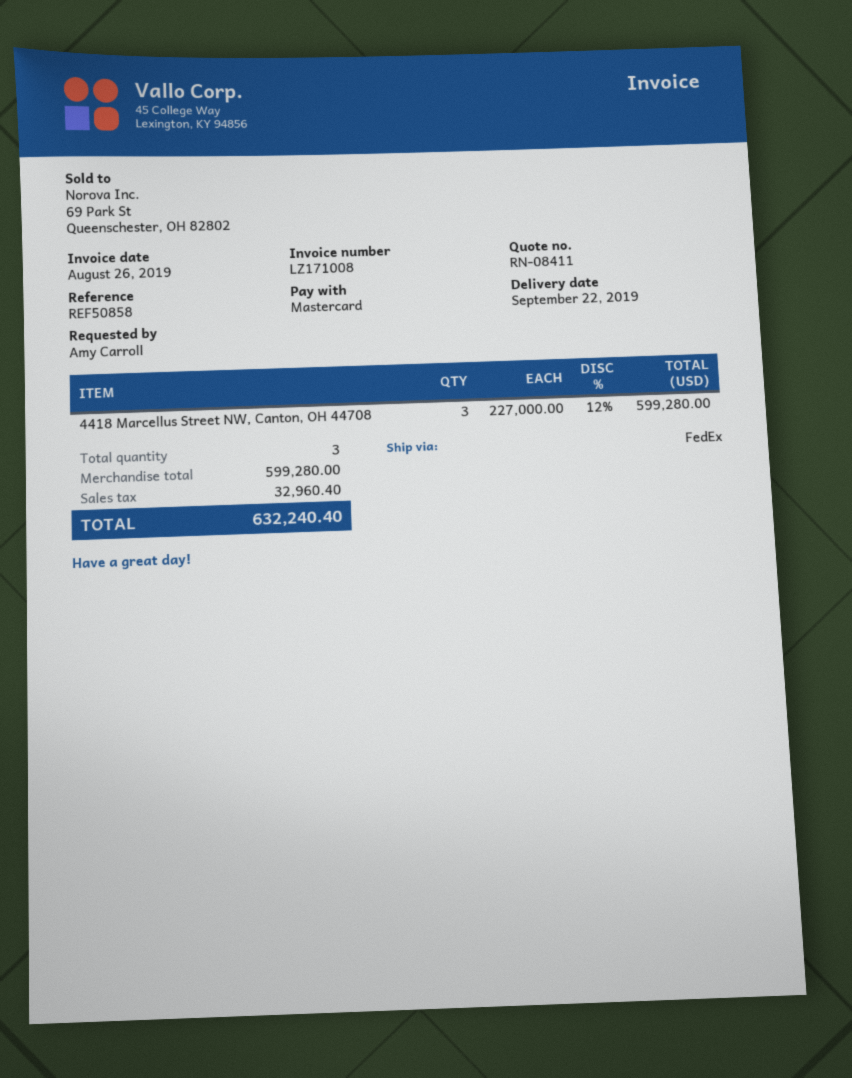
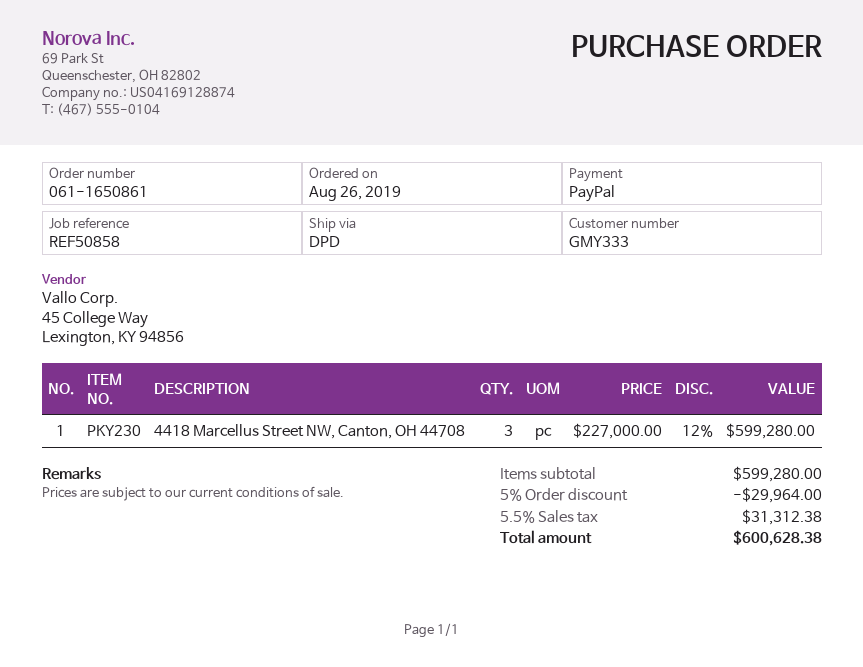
payment method: Mastercard -> PayPal
shipping method: FedEx -> DPD
discount: none -> 5% = 29964.00
tax: 32960.40 -> 31312.38
total: 632240.40 -> 600628.38

